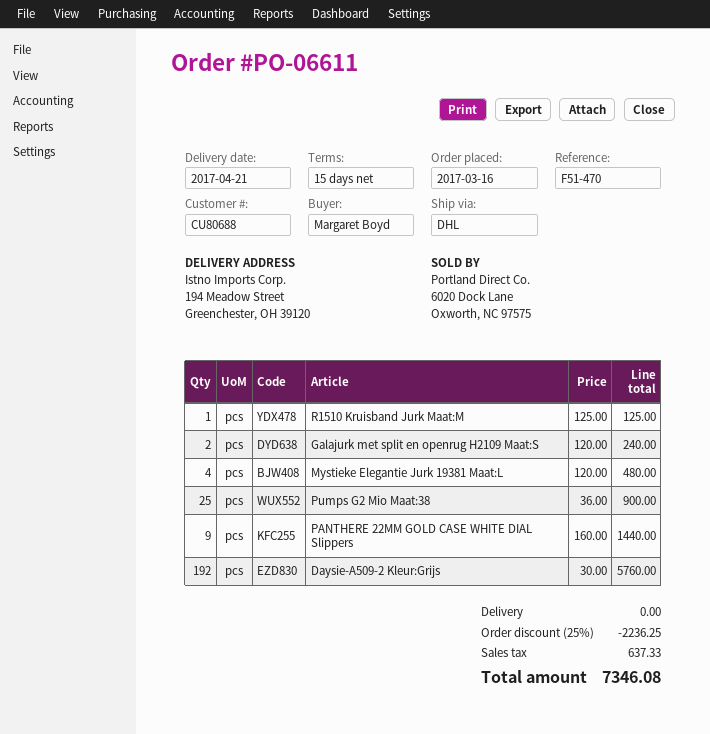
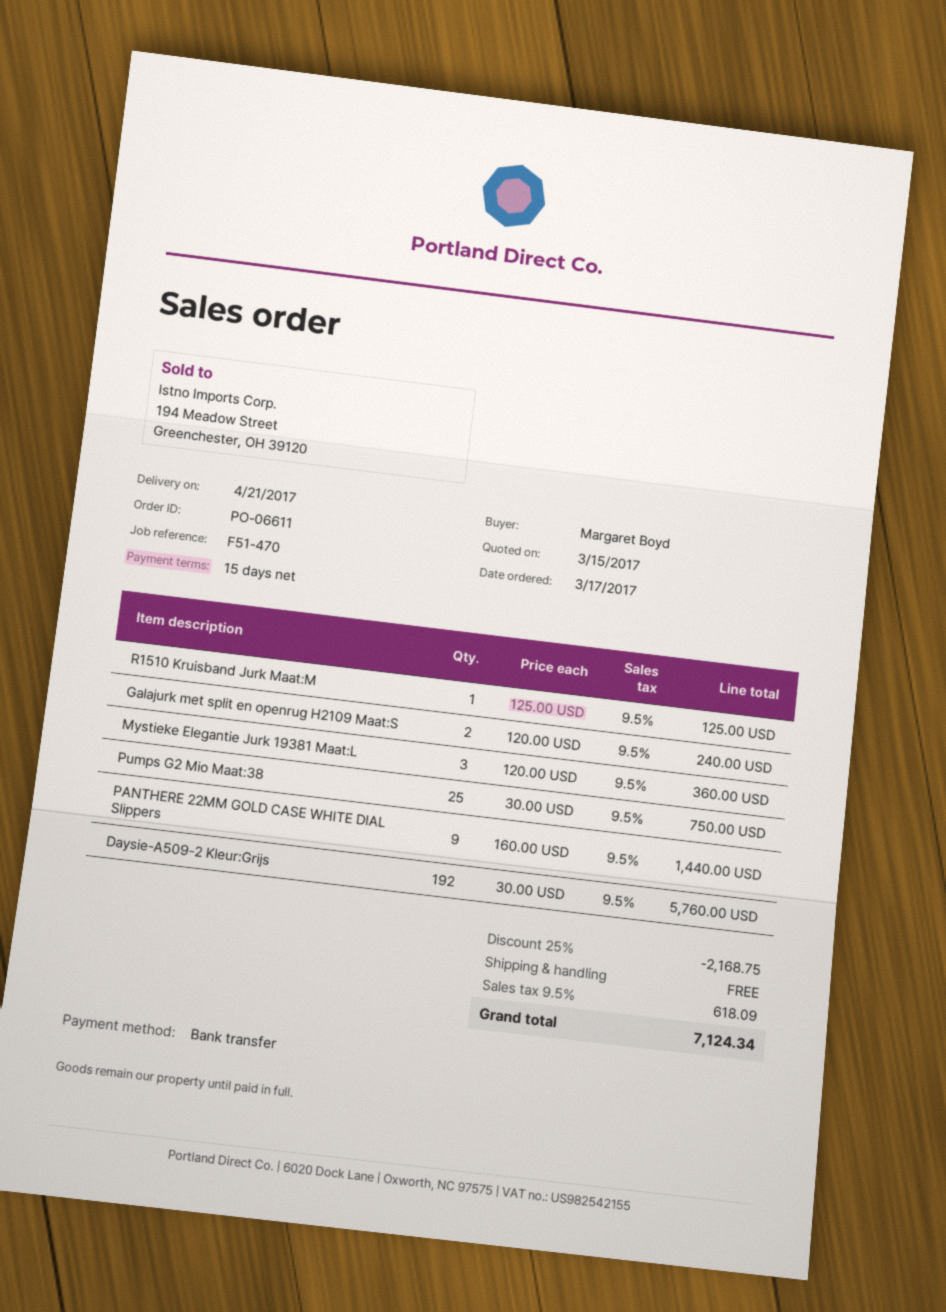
order date: 2017-03-16 -> 2017-03-17
Mystieke Elegantie Jurk 19381 Maat:L: 4 x 120.00 = 480.00 -> 3 x 120.00 = 360.00
Pumps G2 Mio Maat:38: 25 x 36.00 = 900.00 -> 25 x 30.00 = 750.00
discount: 25% = 2236.25 -> 25% = 2168.75
tax: 637.33 -> 618.09
total: 7346.08 -> 7124.34

